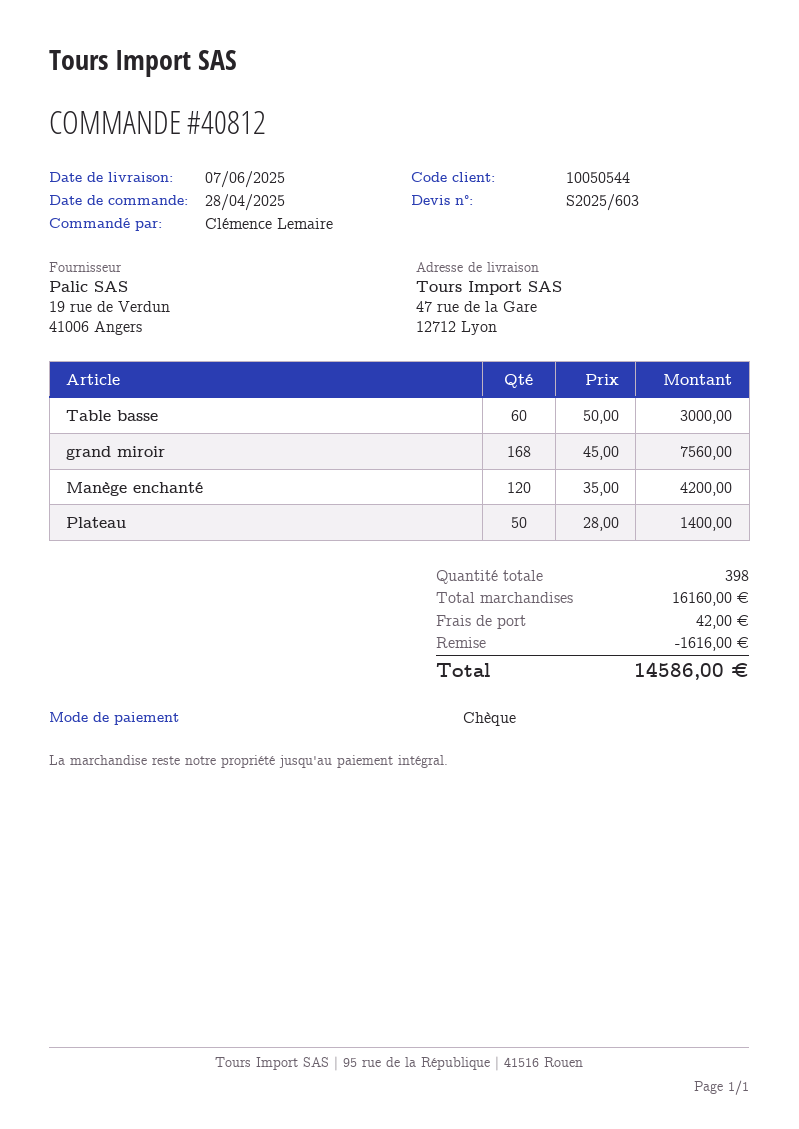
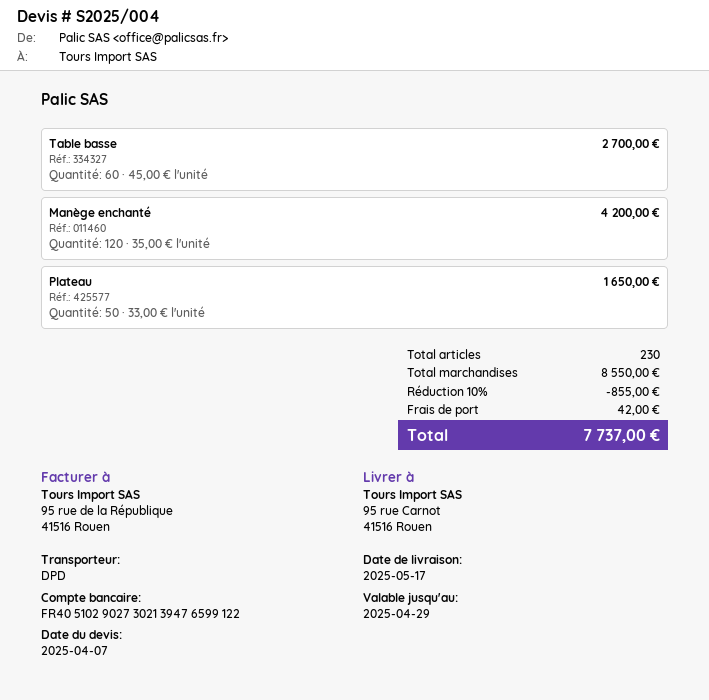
quote number: S2025/603 -> S2025/004
delivery date: 2025-06-07 -> 2025-05-17
ship to: 47 rue de la Gare, 12712 Lyon -> 95 rue Carnot, 41516 Rouen
Table basse: 60 x 50.00 = 3000.00 -> 60 x 45.00 = 2700.00
grand miroir: 168 x 45.00 = 7560.00 -> none
Plateau: 50 x 28.00 = 1400.00 -> 50 x 33.00 = 1650.00
total quantity: 398 -> 230
subtotal: 16160.00 -> 8550.00
discount: 1616.00 -> 855.00
total: 14586.00 -> 7737.00

